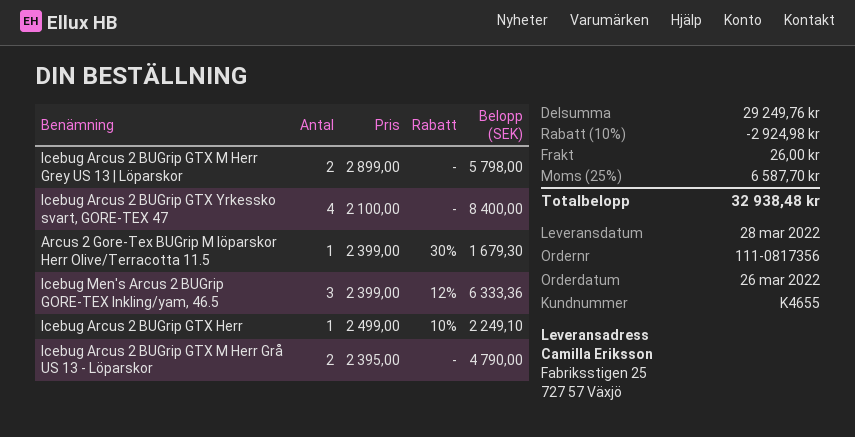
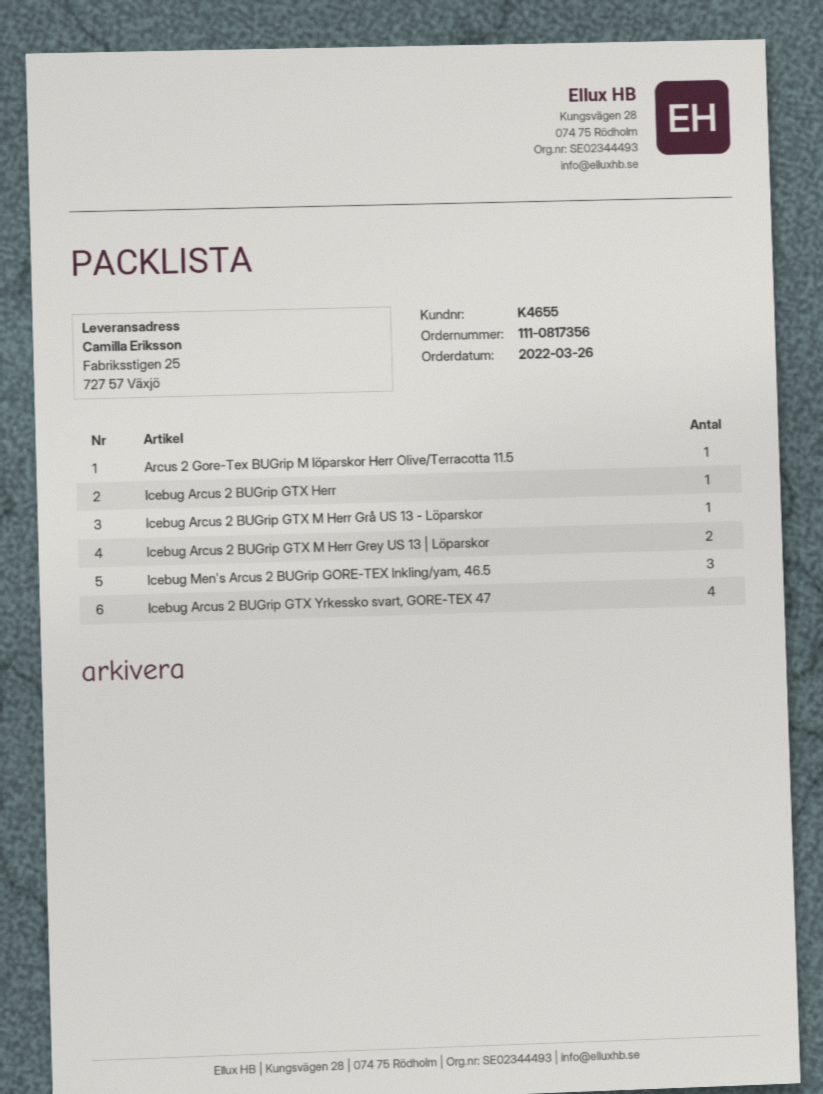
Icebug Arcus 2 BUGrip GTX M Herr Grå US 13 - Löparskor: 2 -> 1

